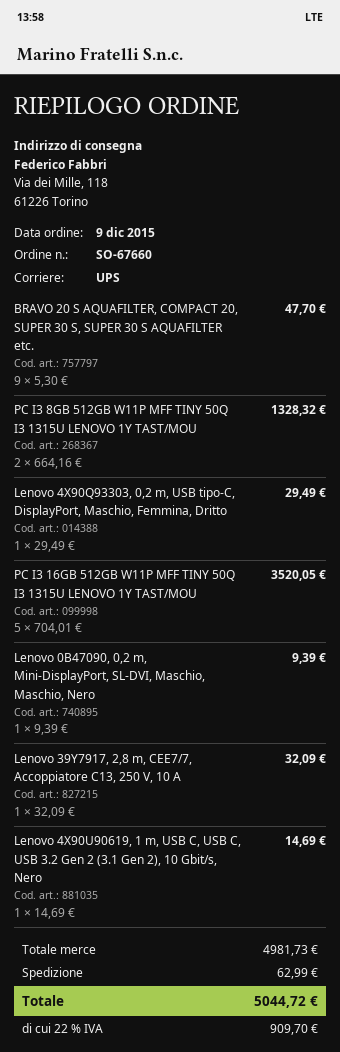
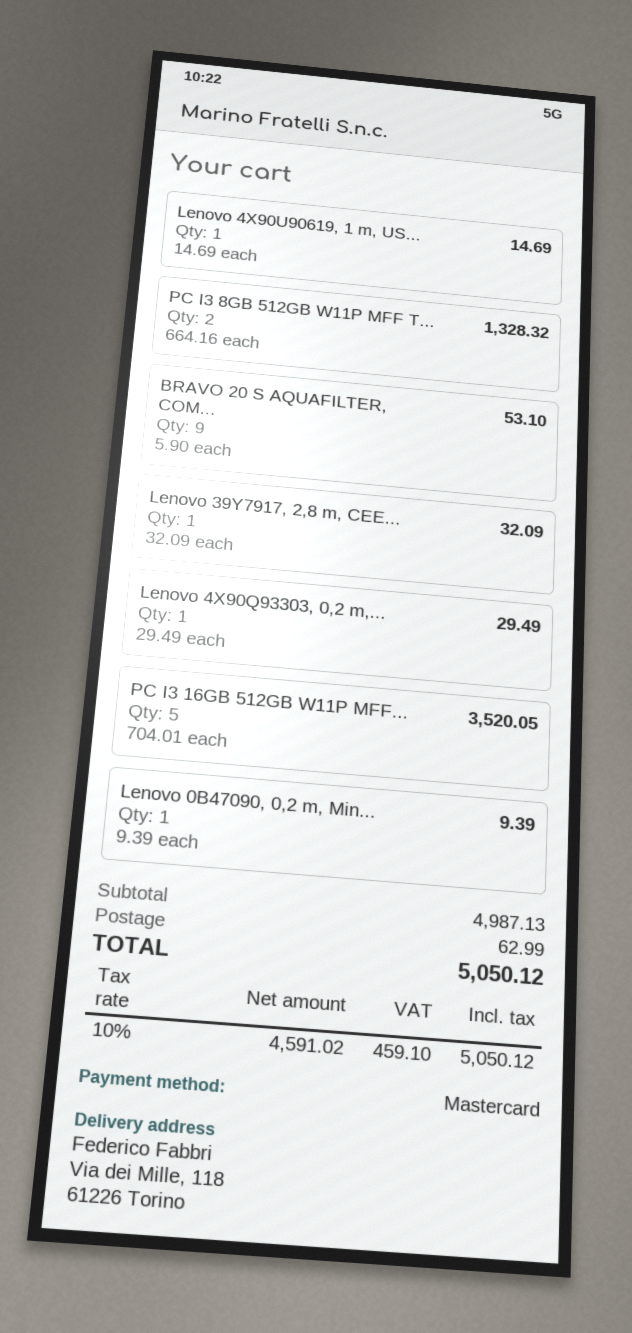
BRAVO 20 S AQUAFILTER, COMPACT 20, SUPER 30 S, SUPER 30 S AQUAFILTER etc.: 9 x 5.30 = 47.70 -> 9 x 5.90 = 53.10
subtotal: 4981.73 -> 4987.13
tax: 22% = 909.70 -> 10% = 459.10
total: 5044.72 -> 5050.12

